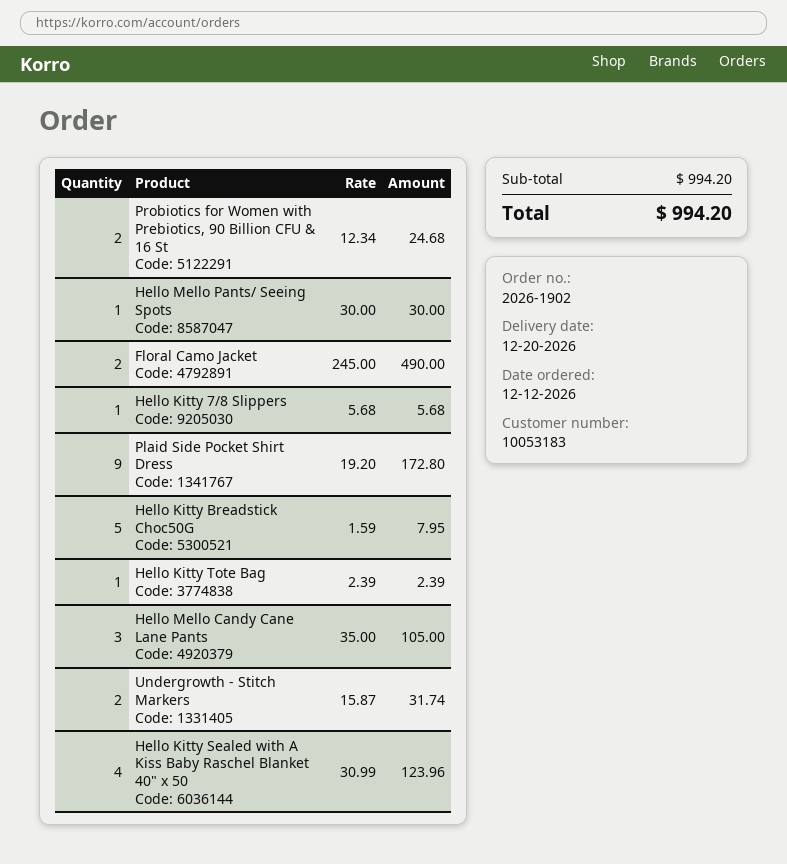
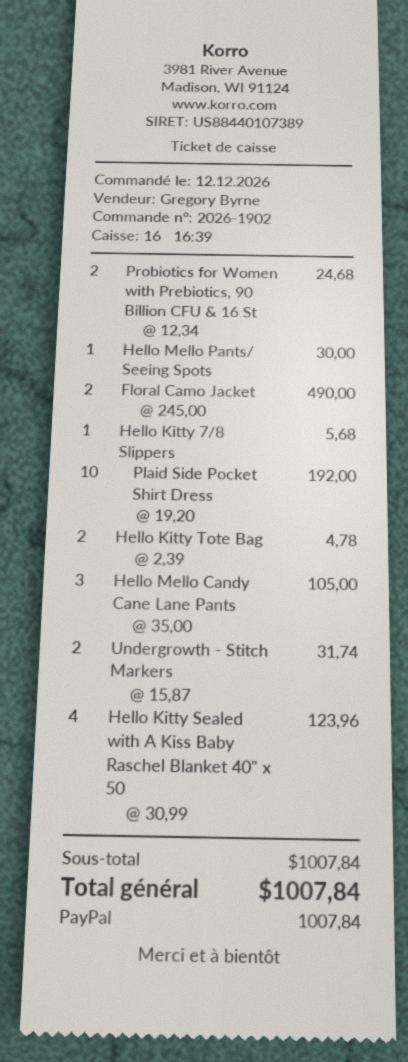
Plaid Side Pocket Shirt Dress: 9 x 19.20 = 172.80 -> 10 x 19.20 = 192.00
Hello Kitty Breadstick Choc50G: 5 x 1.59 = 7.95 -> none
Hello Kitty Tote Bag: 1 x 2.39 = 2.39 -> 2 x 2.39 = 4.78
subtotal: 994.20 -> 1007.84
total: 994.20 -> 1007.84

